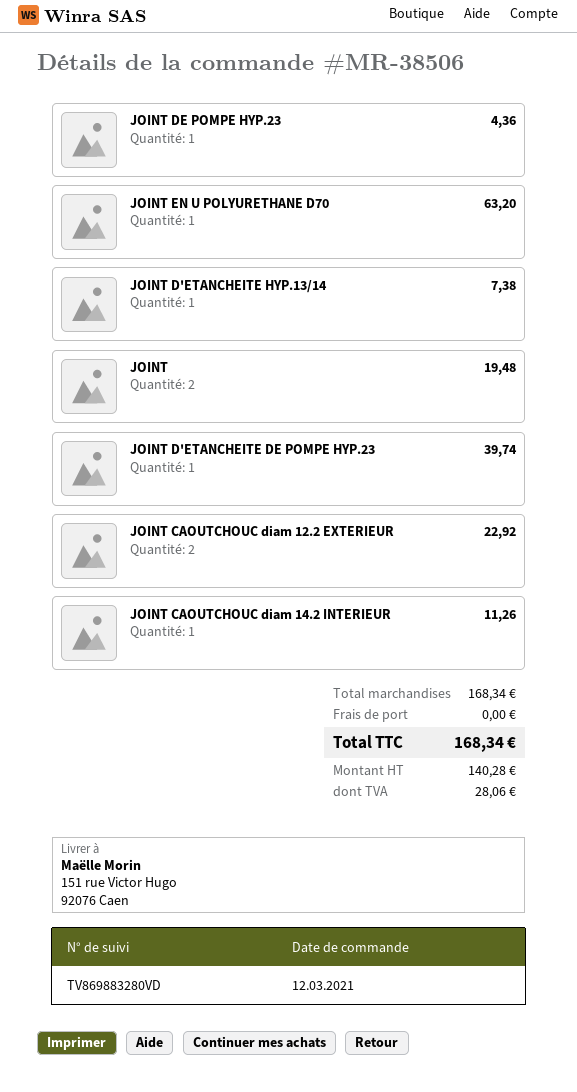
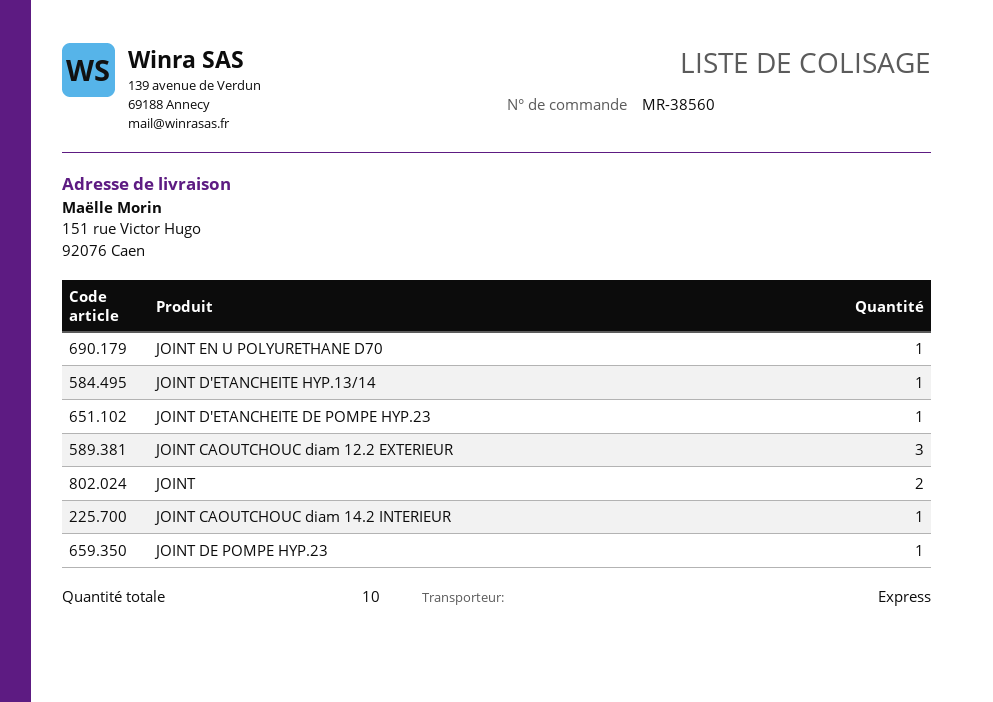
order number: MR-38506 -> MR-38560
JOINT CAOUTCHOUC diam 12.2 EXTERIEUR: 2 -> 3

